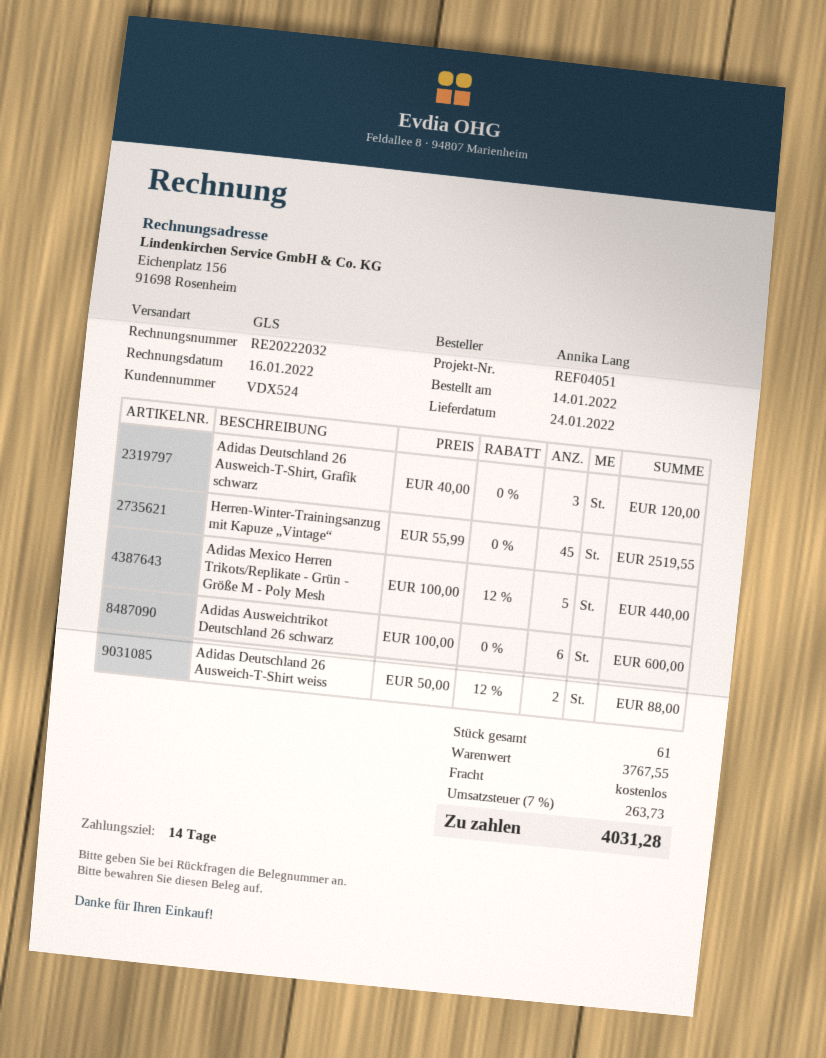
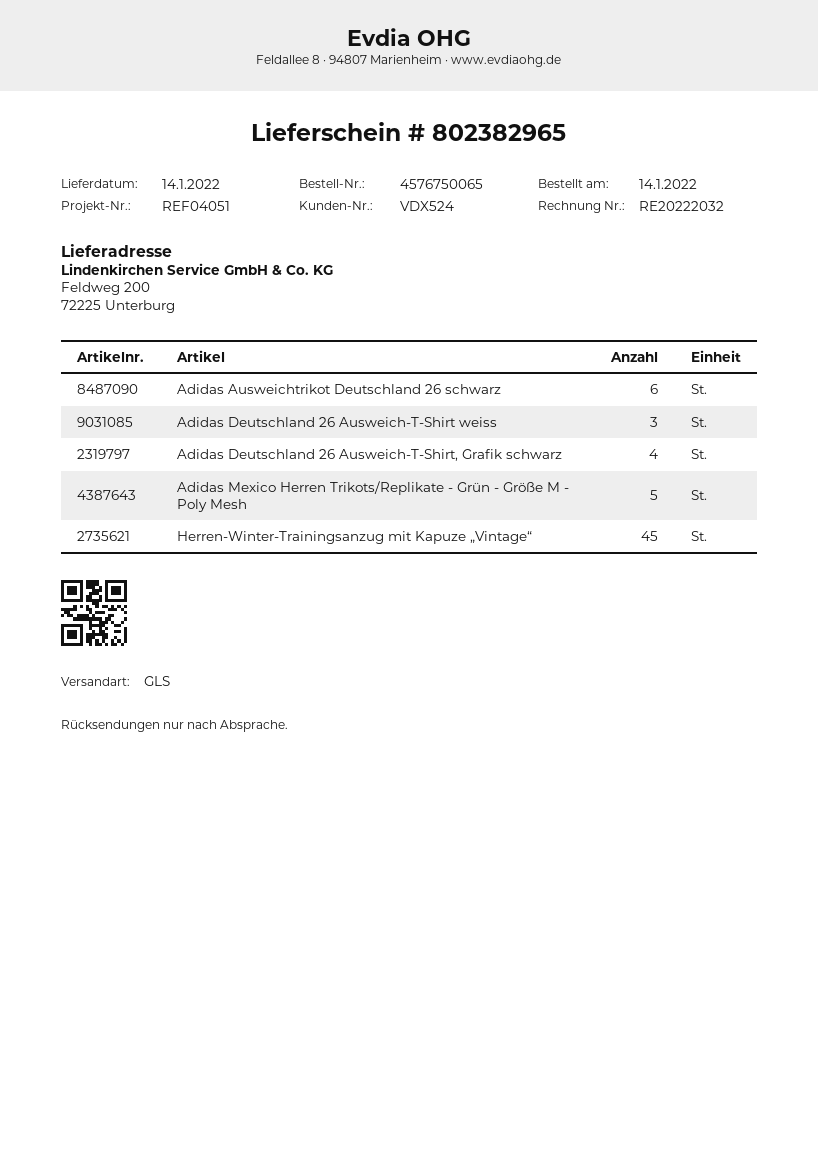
delivery date: 2022-01-24 -> 2022-01-14
Adidas Deutschland 26 Ausweich-T-Shirt, Grafik schwarz: 3 -> 4
Adidas Deutschland 26 Ausweich-T-Shirt weiss: 2 -> 3

